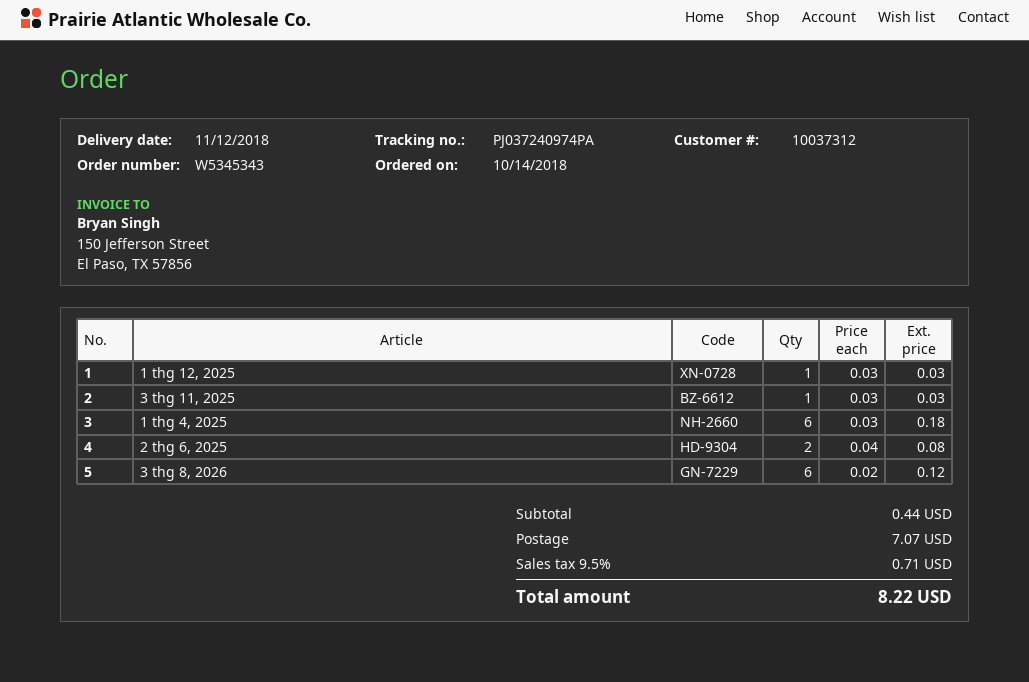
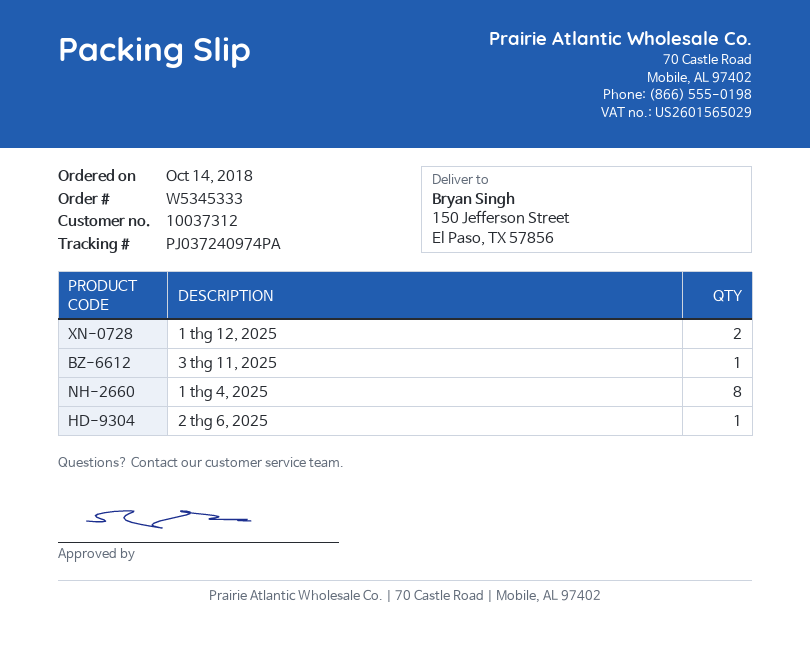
order number: W5345343 -> W5345333
1 thg 12, 2025: 1 -> 2
1 thg 4, 2025: 6 -> 8
2 thg 6, 2025: 2 -> 1
3 thg 8, 2026: 6 -> none

